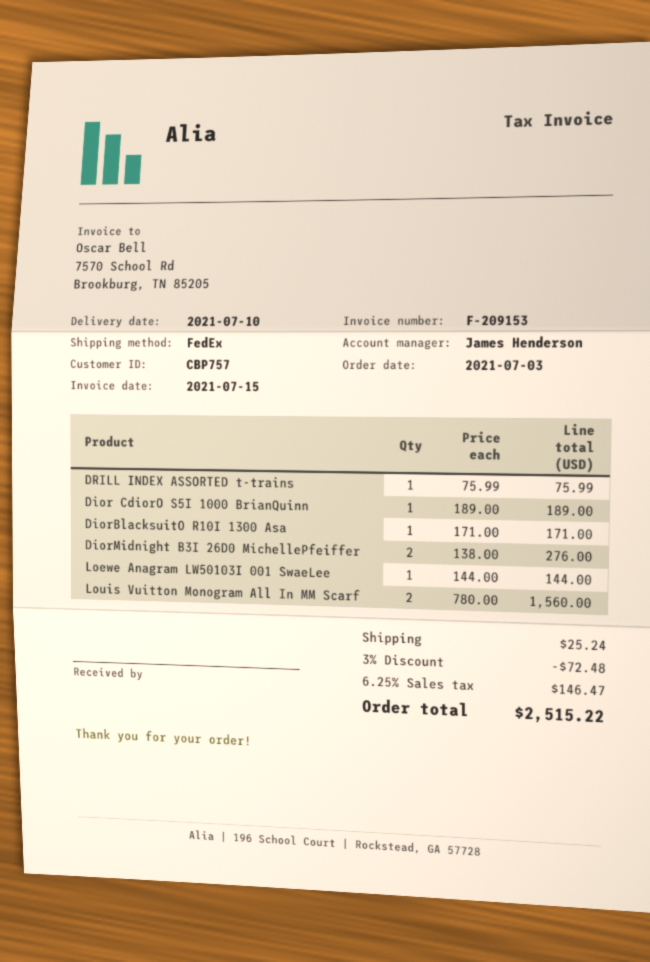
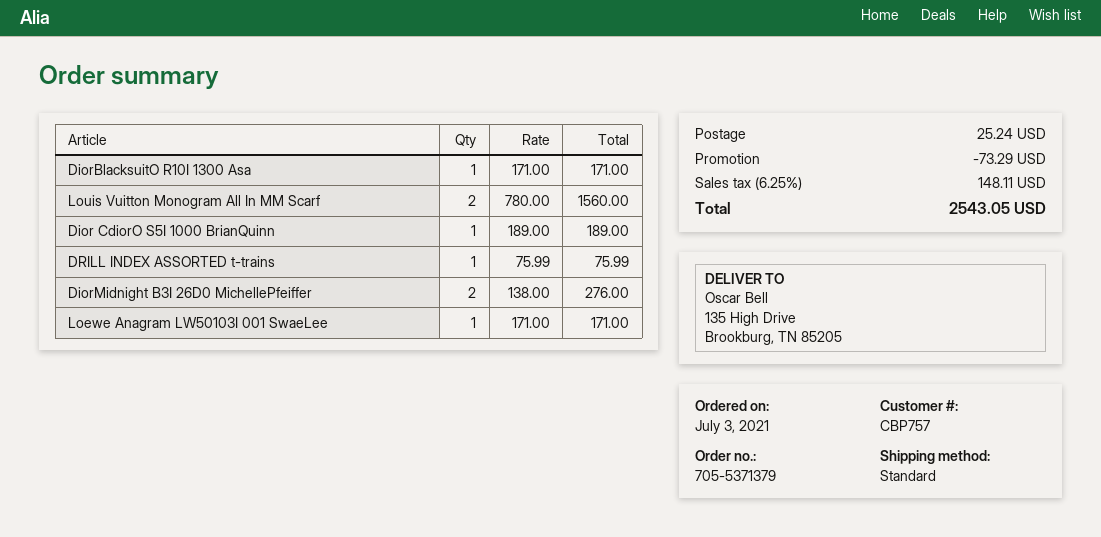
shipping method: FedEx -> standard
Loewe Anagram LW50103I 001 SwaeLee: 1 x 144.00 = 144.00 -> 1 x 171.00 = 171.00
discount: 72.48 -> 73.29
tax: 6.25% = 146.47 -> 6.25% = 148.11
total: 2515.22 -> 2543.05

